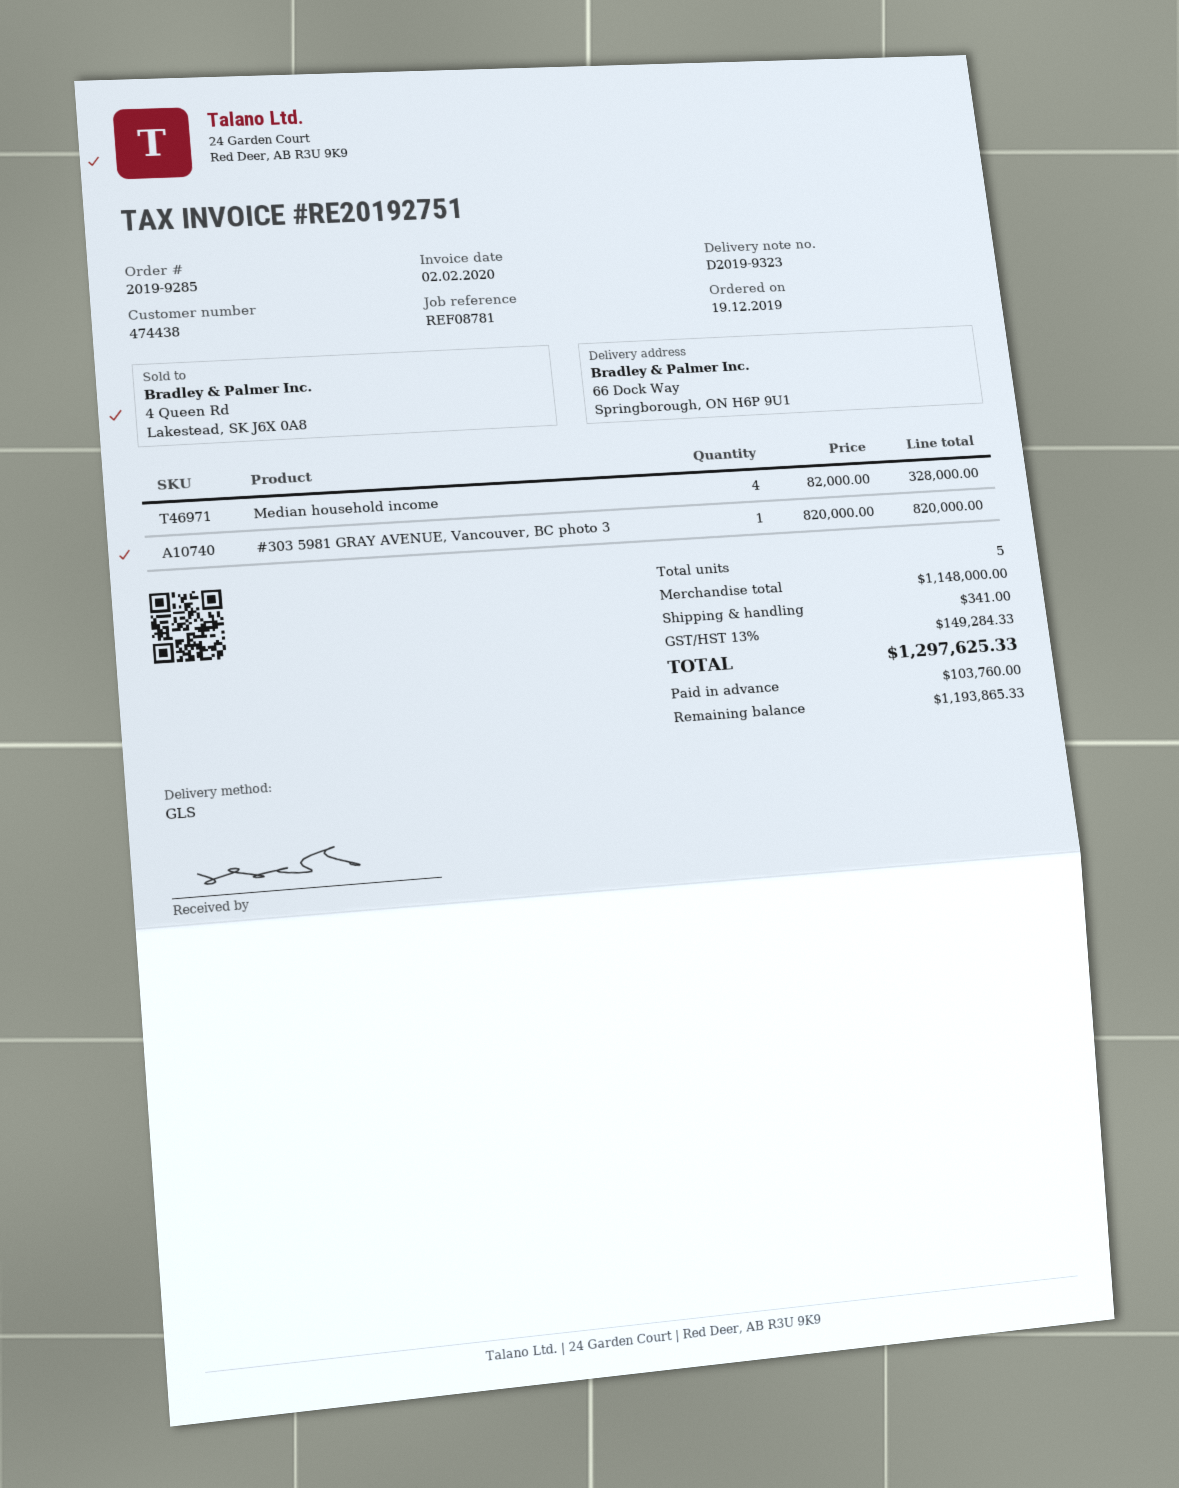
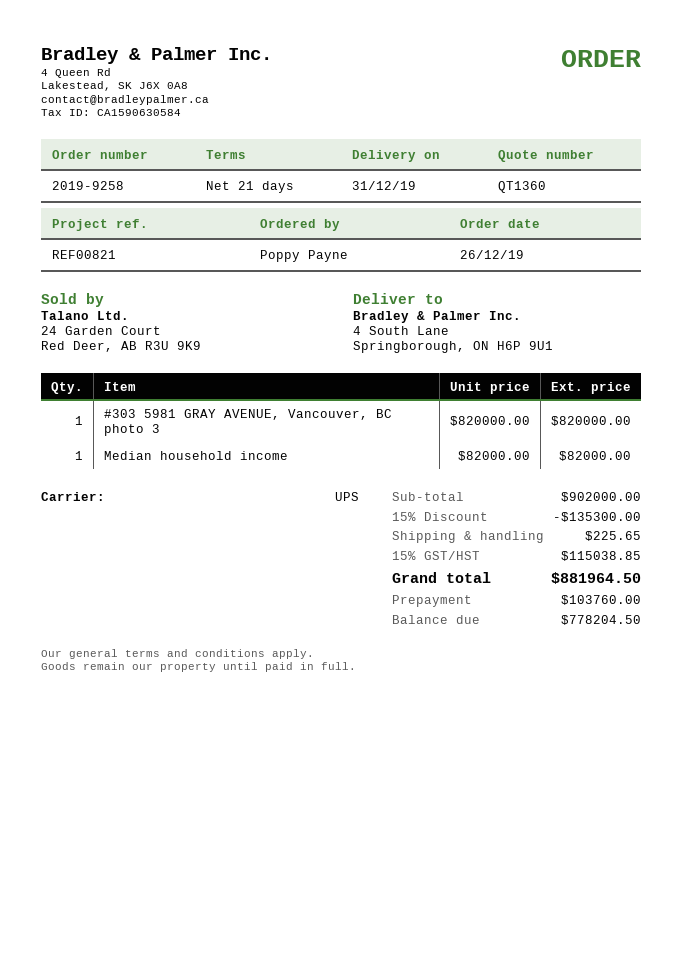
order number: 2019-9285 -> 2019-9258
order date: 2019-12-19 -> 2019-12-26
reference: REF08781 -> REF00821
shipping method: GLS -> UPS
ship to: 66 Dock Way, Springborough, ON H6P 9U1 -> 4 South Lane, Springborough, ON H6P 9U1
Median household income: 4 x 82000.00 = 328000.00 -> 1 x 82000.00 = 82000.00
subtotal: 1148000.00 -> 902000.00
discount: none -> 15% = 135300.00
shipping: 341.00 -> 225.65
tax: 13% = 149284.33 -> 15% = 115038.85
total: 1297625.33 -> 881964.50
balance: 1193865.33 -> 778204.50

